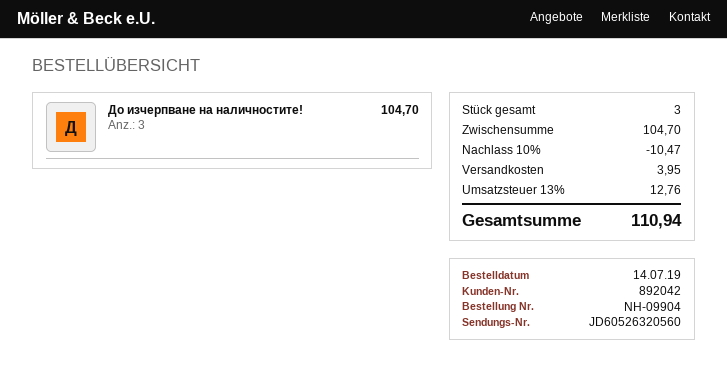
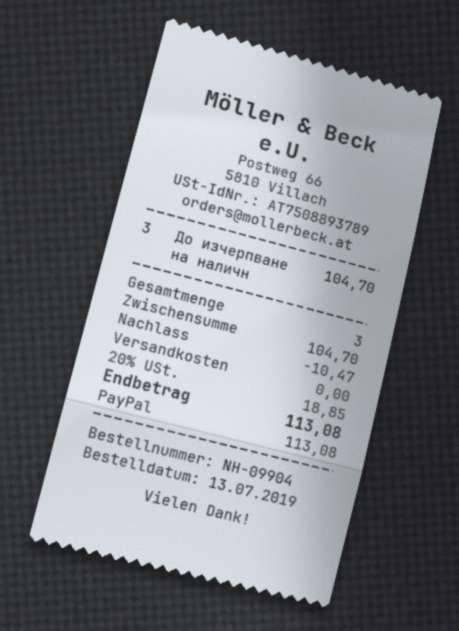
order date: 2019-07-14 -> 2019-07-13
shipping: 3.95 -> 0.00
tax: 13% = 12.76 -> 20% = 18.85
total: 110.94 -> 113.08

